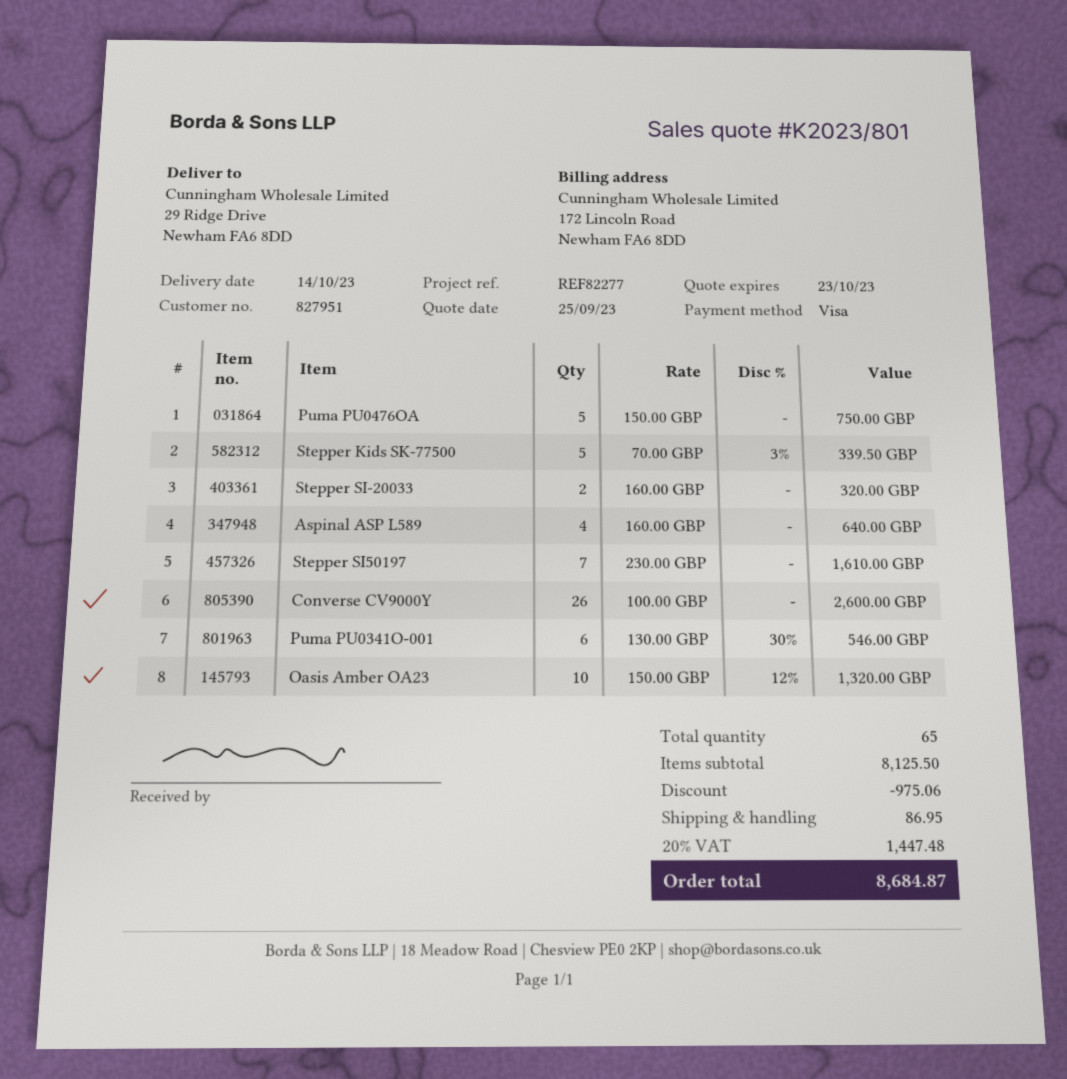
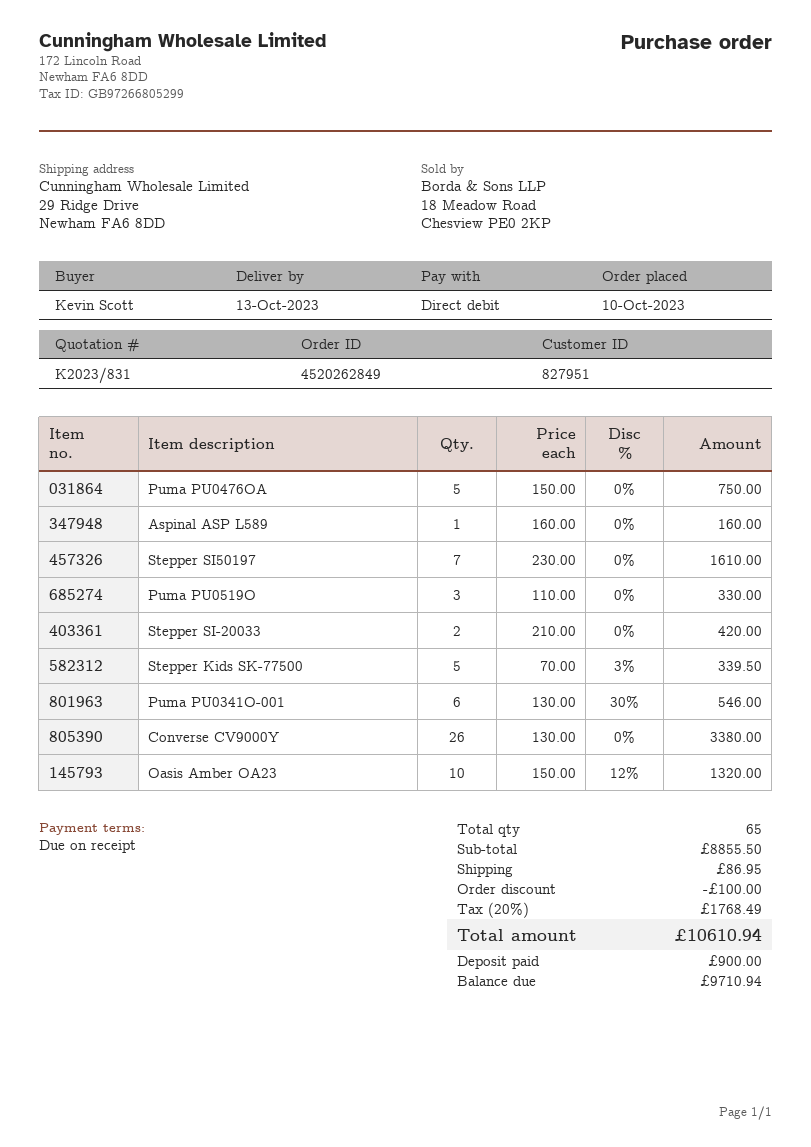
quote number: K2023/801 -> K2023/831
delivery date: 2023-10-14 -> 2023-10-13
payment method: Visa -> direct debit
Stepper SI-20033: 2 x 160.00 = 320.00 -> 2 x 210.00 = 420.00
Aspinal ASP L589: 4 x 160.00 = 640.00 -> 1 x 160.00 = 160.00
Converse CV9000Y: 26 x 100.00 = 2600.00 -> 26 x 130.00 = 3380.00
Puma PU0519O: none -> 3 x 110.00 = 330.00
subtotal: 8125.50 -> 8855.50
discount: 975.06 -> 100.00
tax: 20% = 1447.48 -> 20% = 1768.49
total: 8684.87 -> 10610.94

